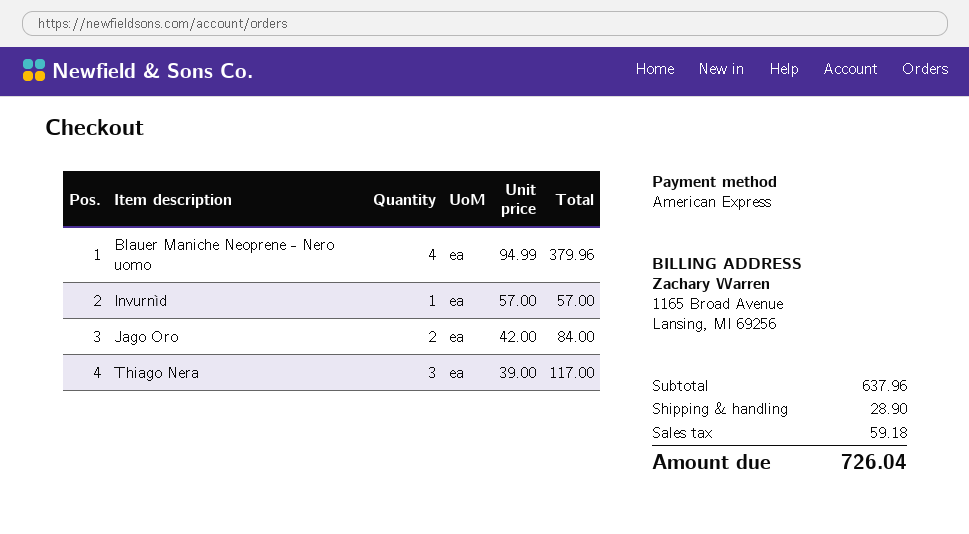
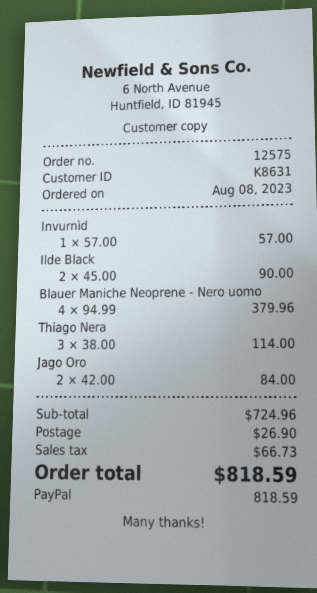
payment method: American Express -> PayPal
Thiago Nera: 3 x 39.00 = 117.00 -> 3 x 38.00 = 114.00
Ilde Black: none -> 2 x 45.00 = 90.00
subtotal: 637.96 -> 724.96
shipping: 28.90 -> 26.90
tax: 59.18 -> 66.73
total: 726.04 -> 818.59

